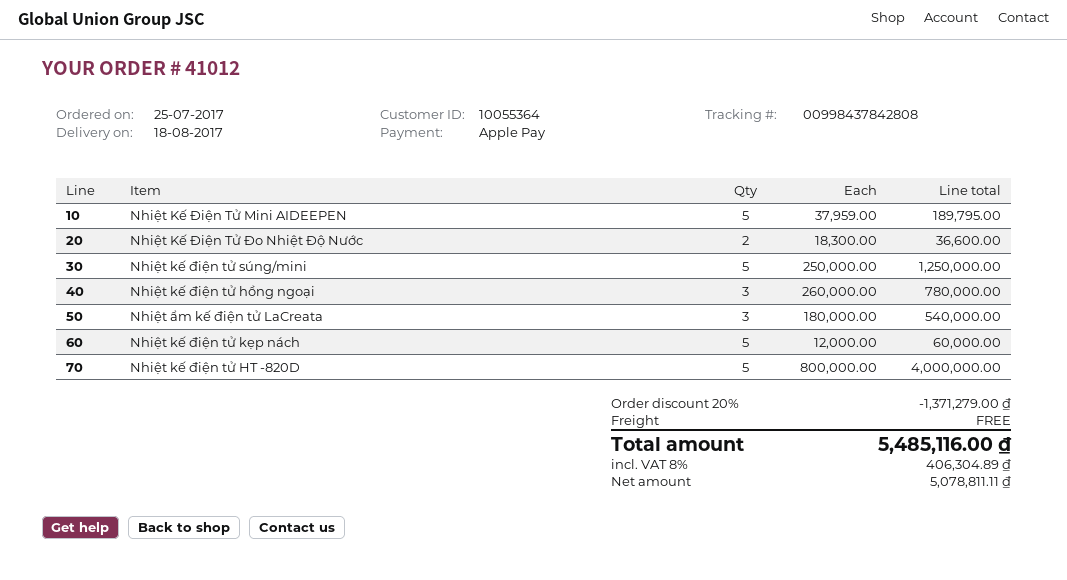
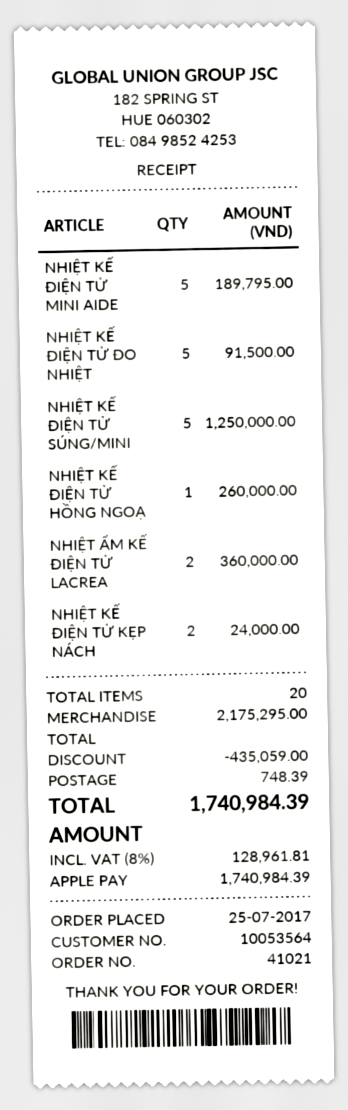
order number: 41012 -> 41021
customer number: 10055364 -> 10053564
Nhiệt Kế Điện Tử Đo Nhiệt Độ Nước: 2 for 36600.00 -> 5 for 91500.00
Nhiệt kế điện tử hồng ngoại: 3 for 780000.00 -> 1 for 260000.00
Nhiệt ẩm kế điện tử LaCreata: 3 for 540000.00 -> 2 for 360000.00
Nhiệt kế điện tử kẹp nách: 5 for 60000.00 -> 2 for 24000.00
Nhiệt kế điện tử HT -820D: 5 for 4000000.00 -> none
discount: 1371279.00 -> 435059.00
shipping: 0.00 -> 748.39
tax: 8% = 406304.89 -> 8% = 128961.81
total: 5485116.00 -> 1740984.39

